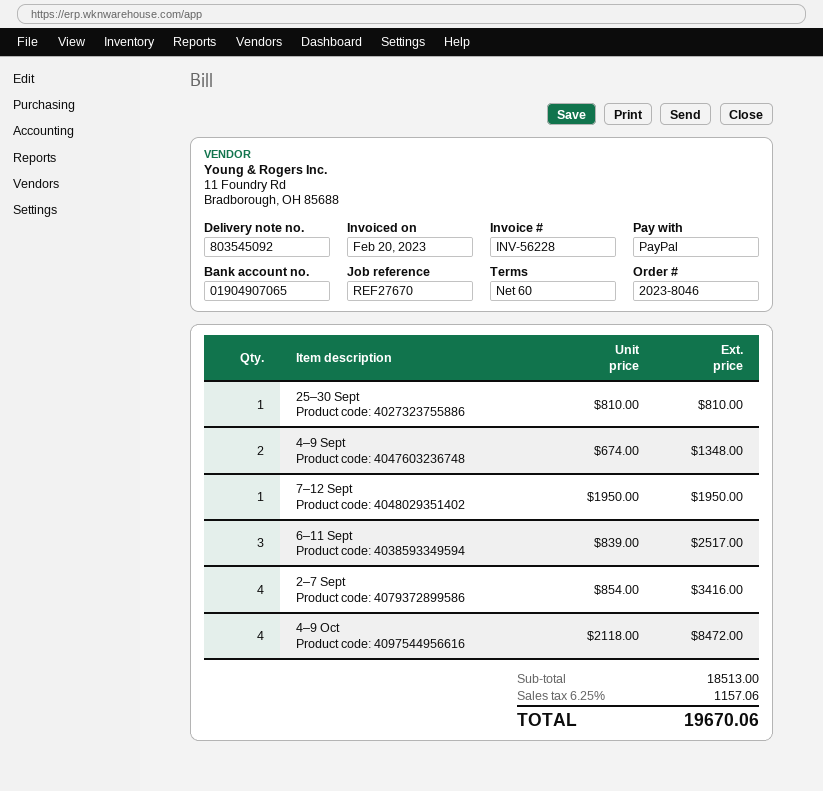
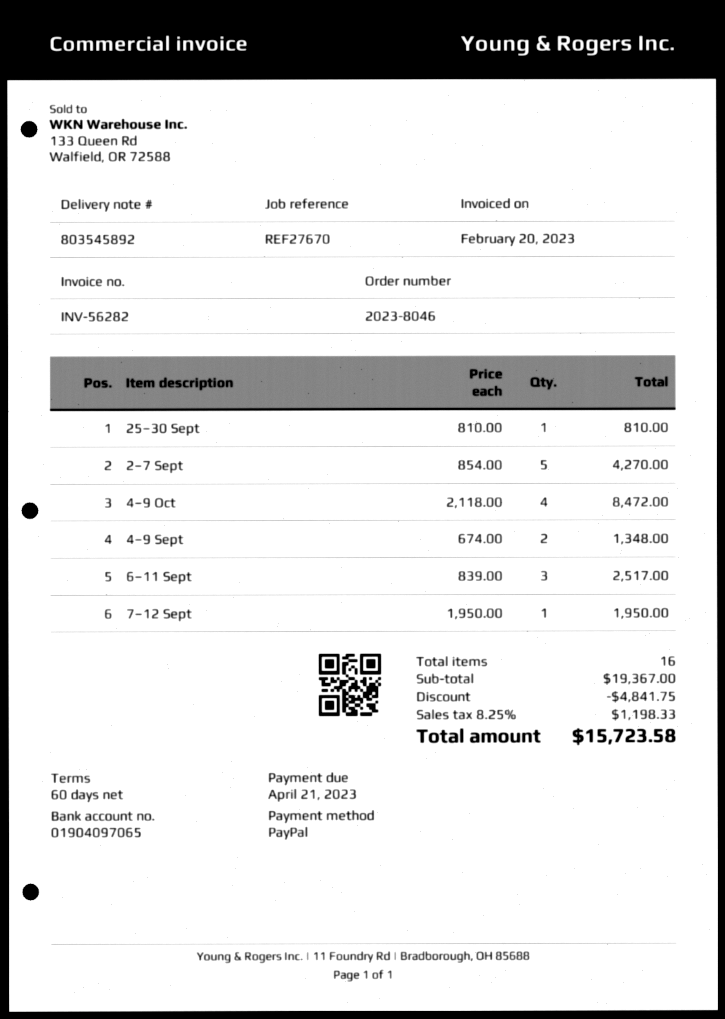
delivery note number: 803545092 -> 803545892
invoice number: INV-56228 -> INV-56282
bank account: 01904907065 -> 01904097065
2–7 Sept: 4 x 854.00 = 3416.00 -> 5 x 854.00 = 4270.00
subtotal: 18513.00 -> 19367.00
discount: none -> 4841.75
tax: 6.25% = 1157.06 -> 8.25% = 1198.33
total: 19670.06 -> 15723.58

